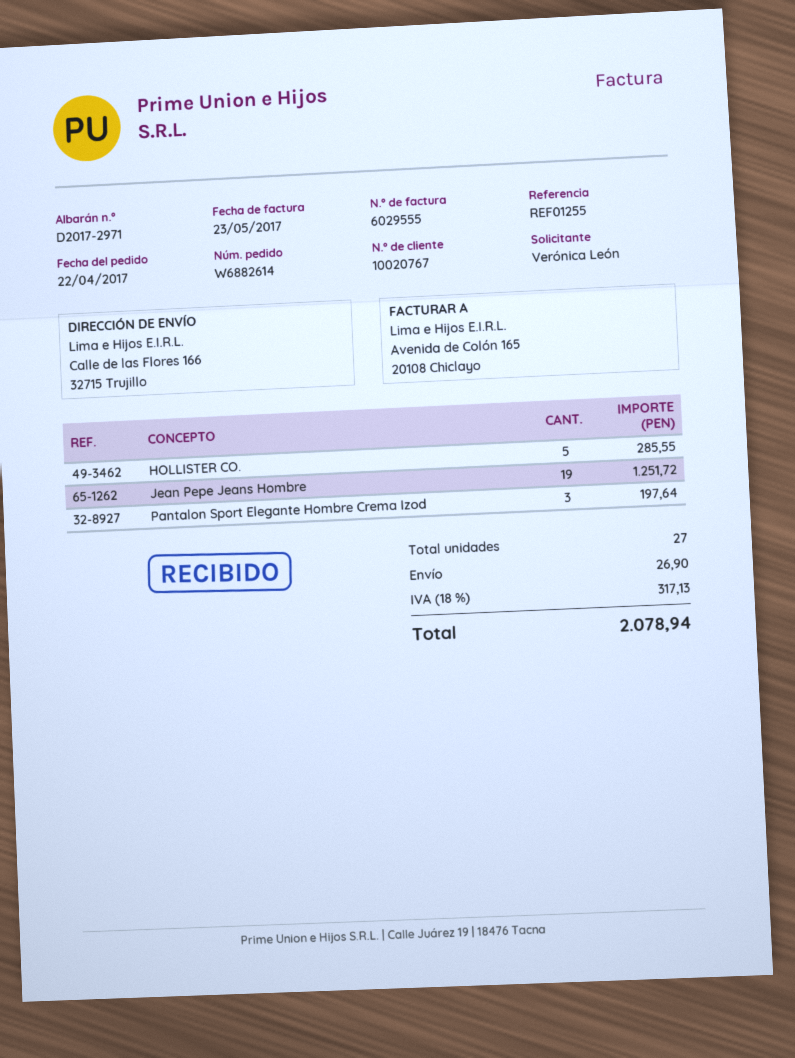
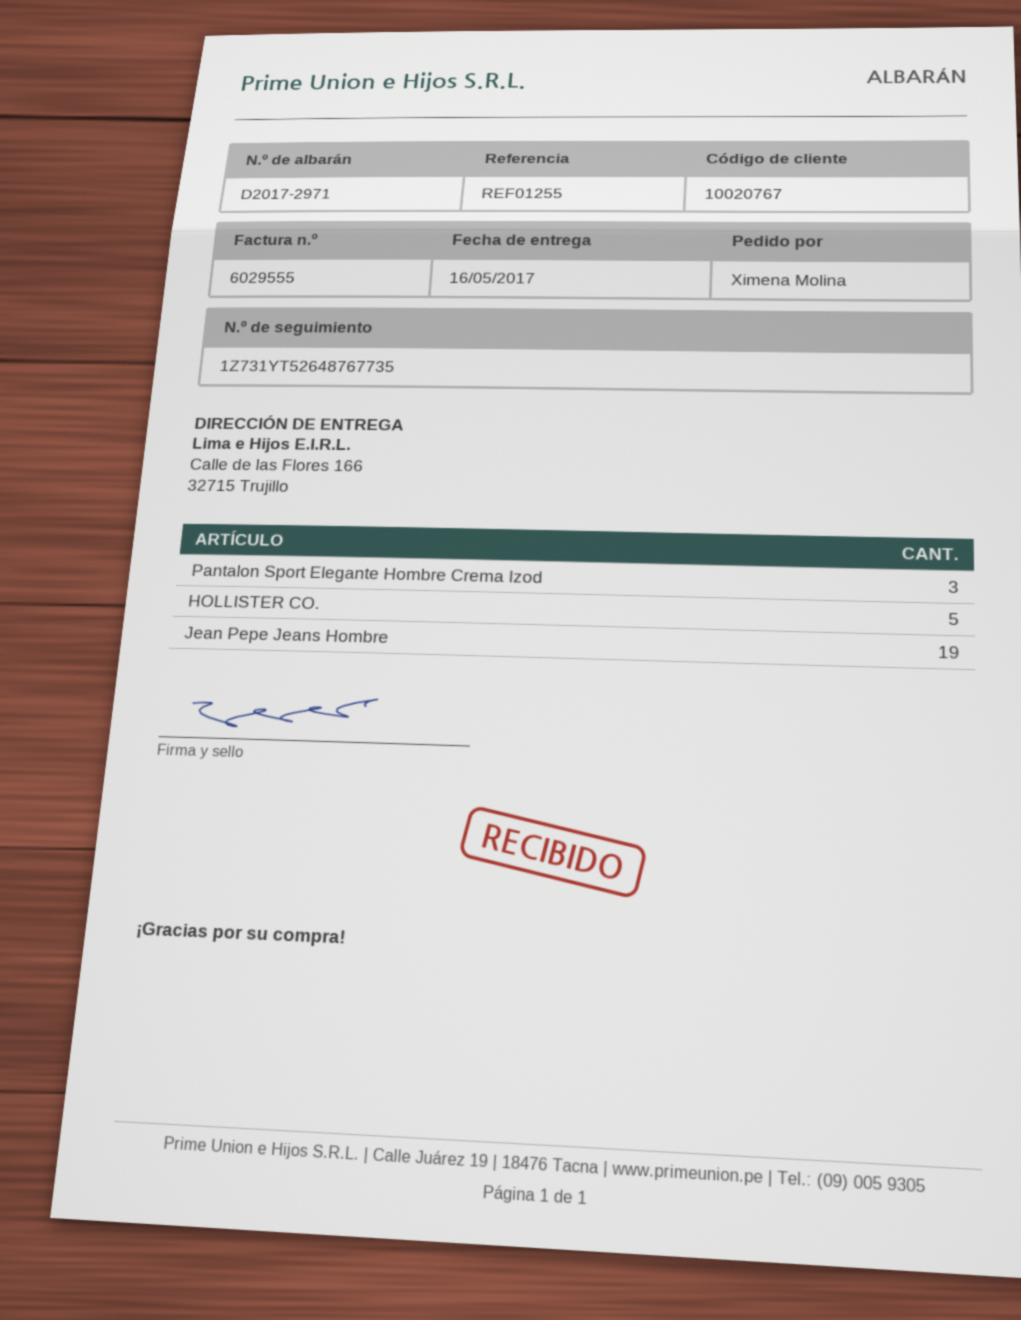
ordered by: Verónica León -> Ximena Molina

